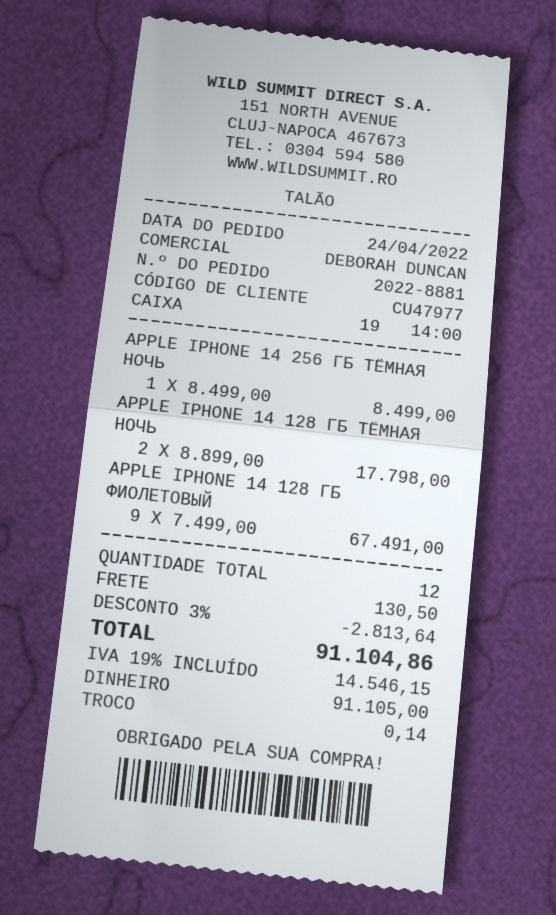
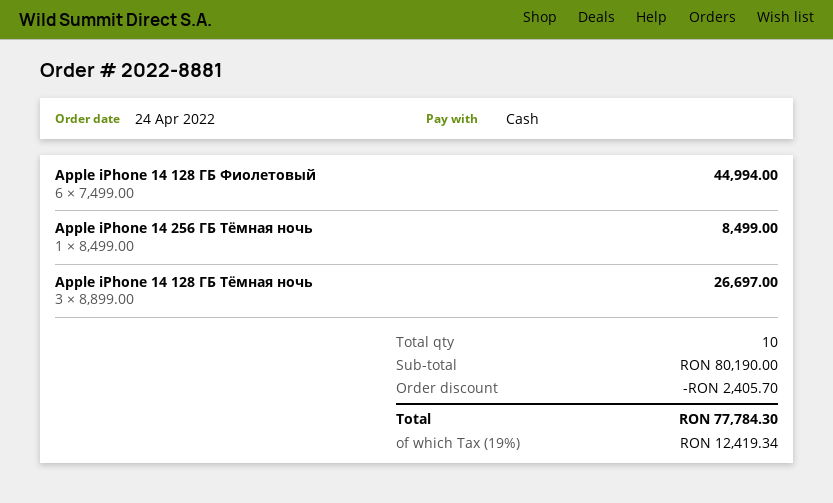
APPLE IPHONE 14 128 ГБ ТЁМНАЯ НОЧЬ: 2 x 8899.00 = 17798.00 -> 3 x 8899.00 = 26697.00
APPLE IPHONE 14 128 ГБ ФИОЛЕТОВЫЙ: 9 x 7499.00 = 67491.00 -> 6 x 7499.00 = 44994.00
total quantity: 12 -> 10
discount: 2813.64 -> 2405.70
shipping: 130.50 -> none
tax: 19% = 14546.15 -> 19% = 12419.34
total: 91104.86 -> 77784.30

